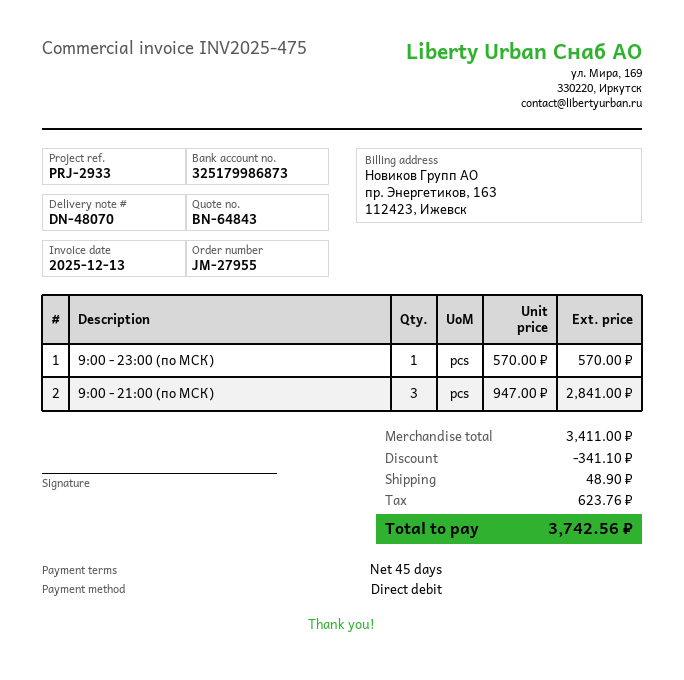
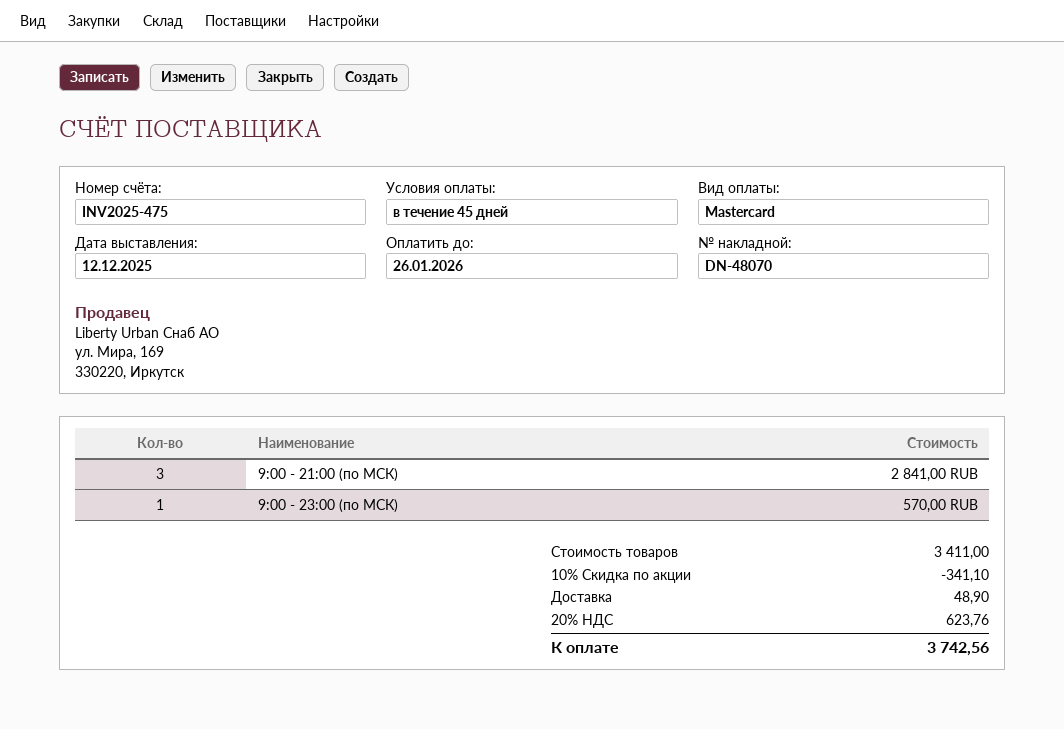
invoice date: 2025-12-13 -> 2025-12-12
payment method: direct debit -> Mastercard

